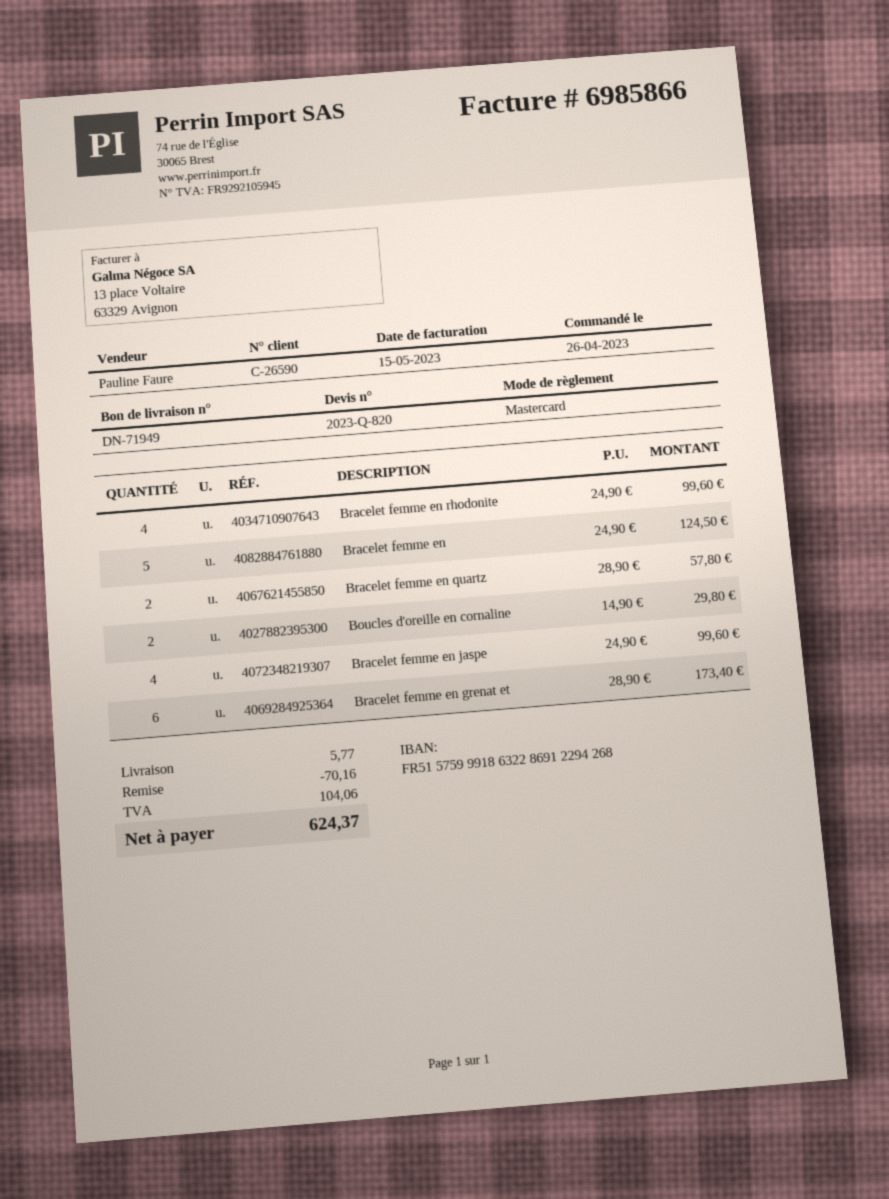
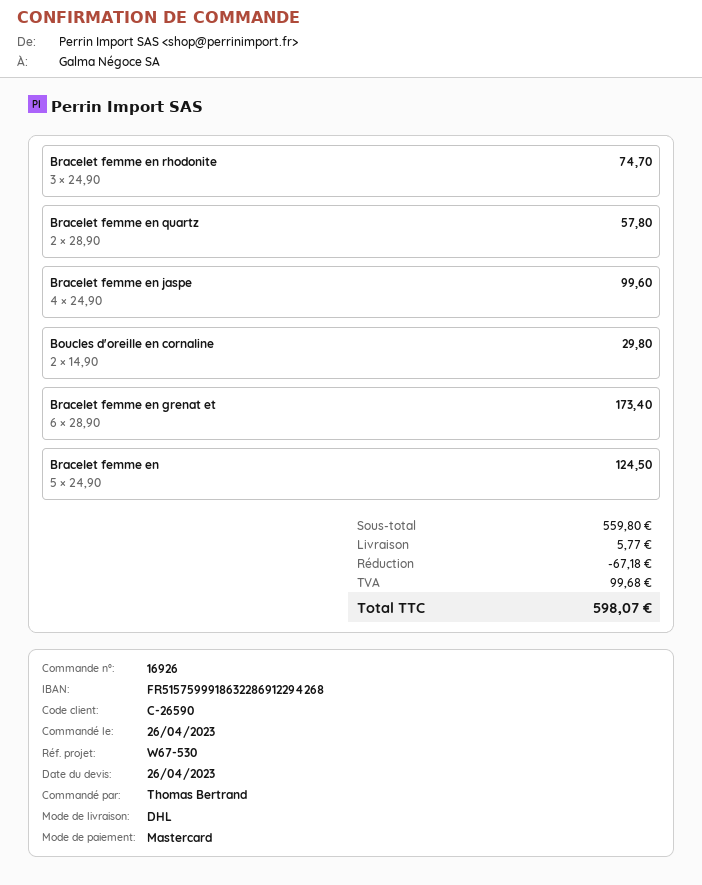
Bracelet femme en rhodonite: 4 x 24.90 = 99.60 -> 3 x 24.90 = 74.70
discount: 70.16 -> 67.18
tax: 104.06 -> 99.68
total: 624.37 -> 598.07

